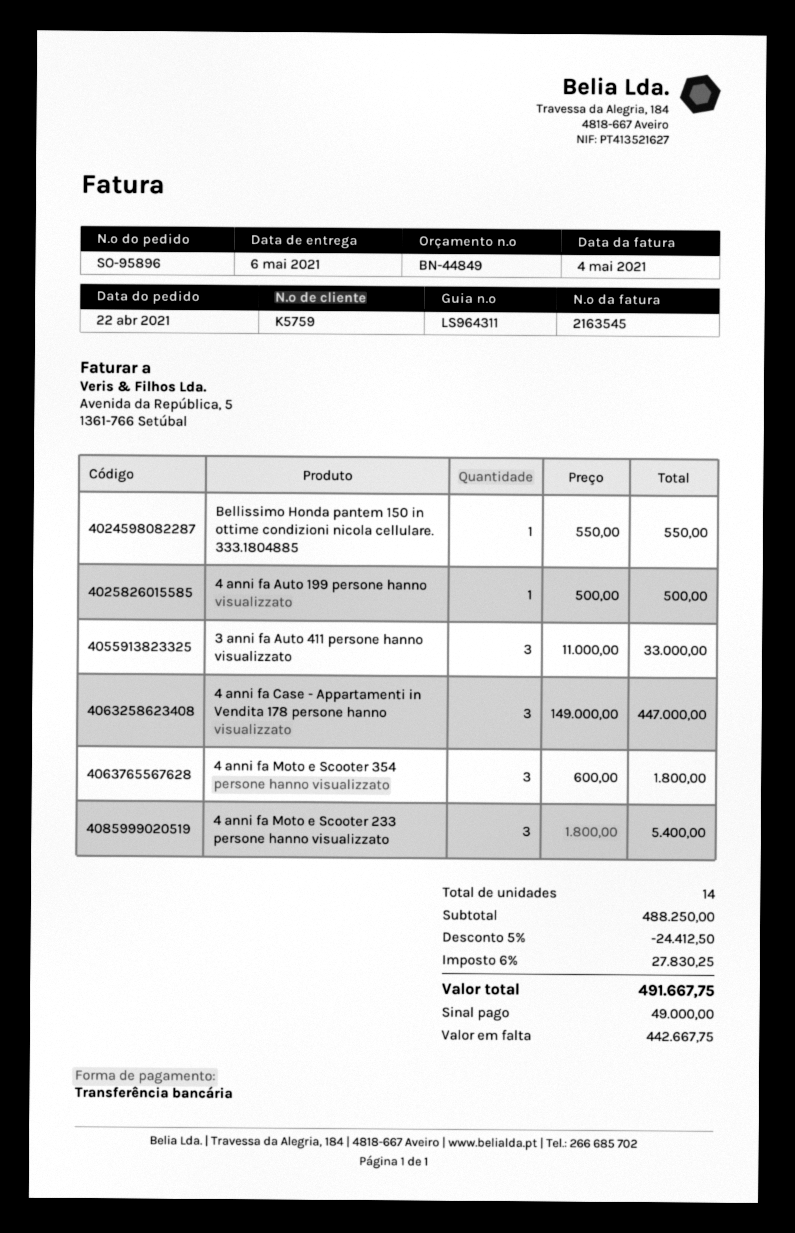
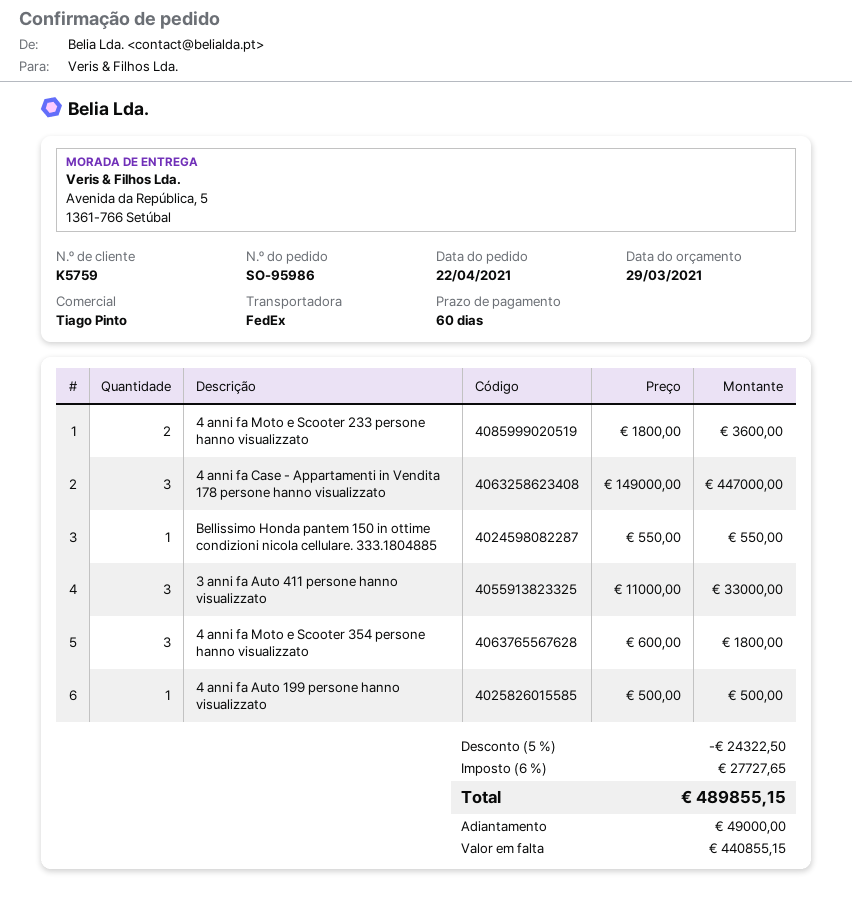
order number: SO-95896 -> SO-95986
4 anni fa Moto e Scooter 233 persone hanno visualizzato: 3 x 1800.00 = 5400.00 -> 2 x 1800.00 = 3600.00
discount: 5% = 24412.50 -> 5% = 24322.50
tax: 6% = 27830.25 -> 6% = 27727.65
total: 491667.75 -> 489855.15
balance: 442667.75 -> 440855.15

